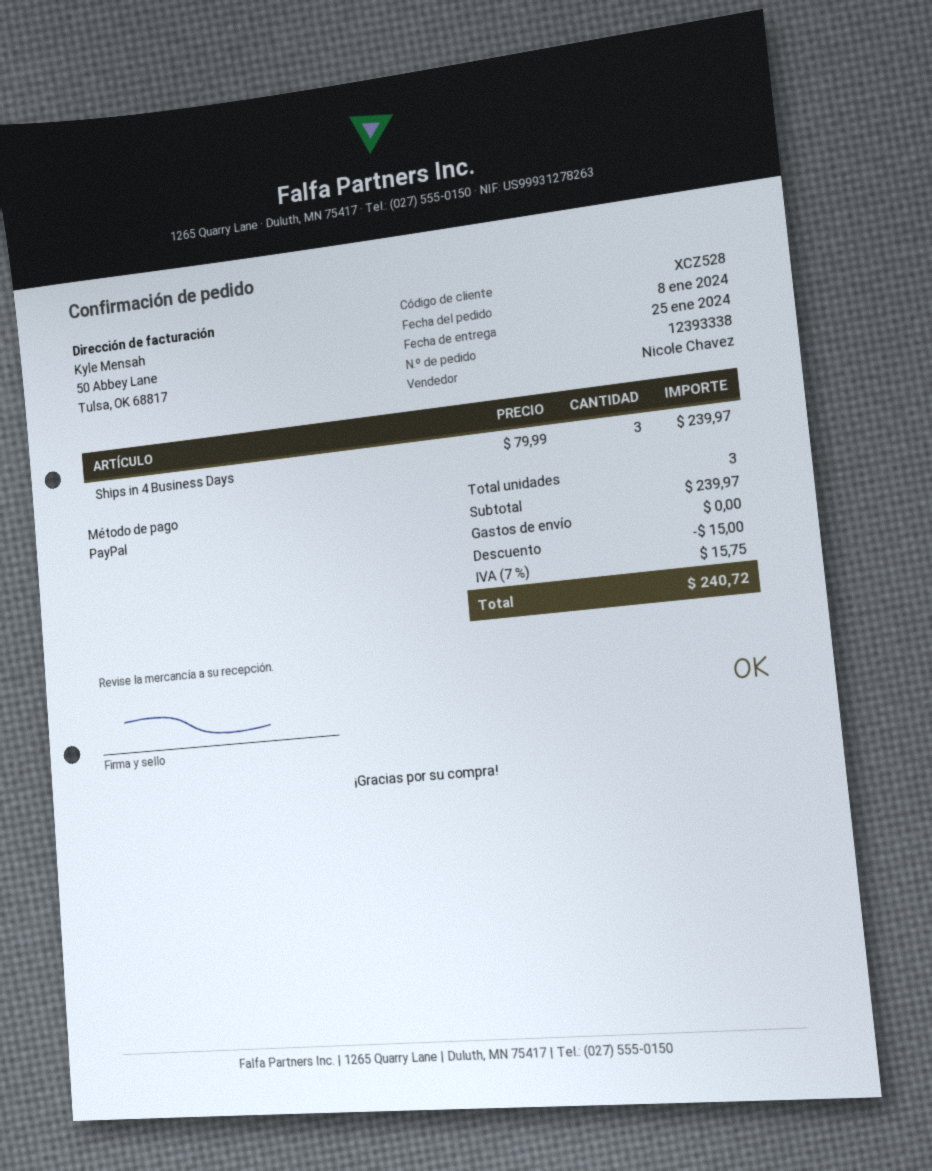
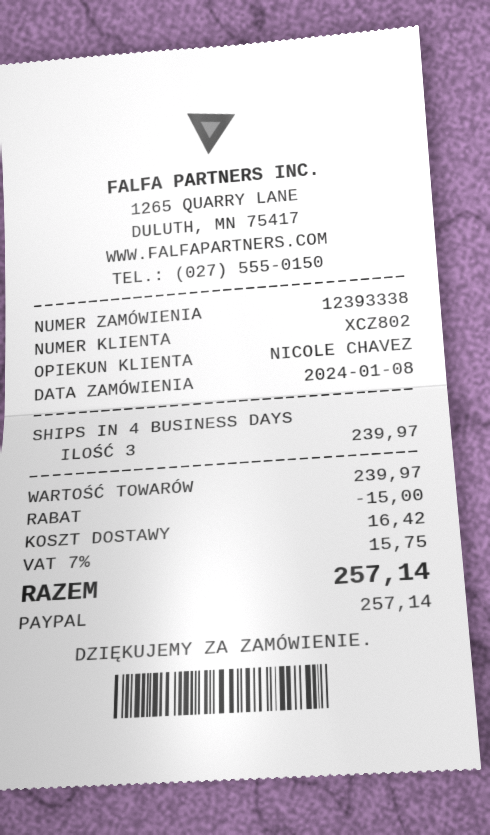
customer number: XCZ528 -> XCZ802
shipping: 0.00 -> 16.42
total: 240.72 -> 257.14

